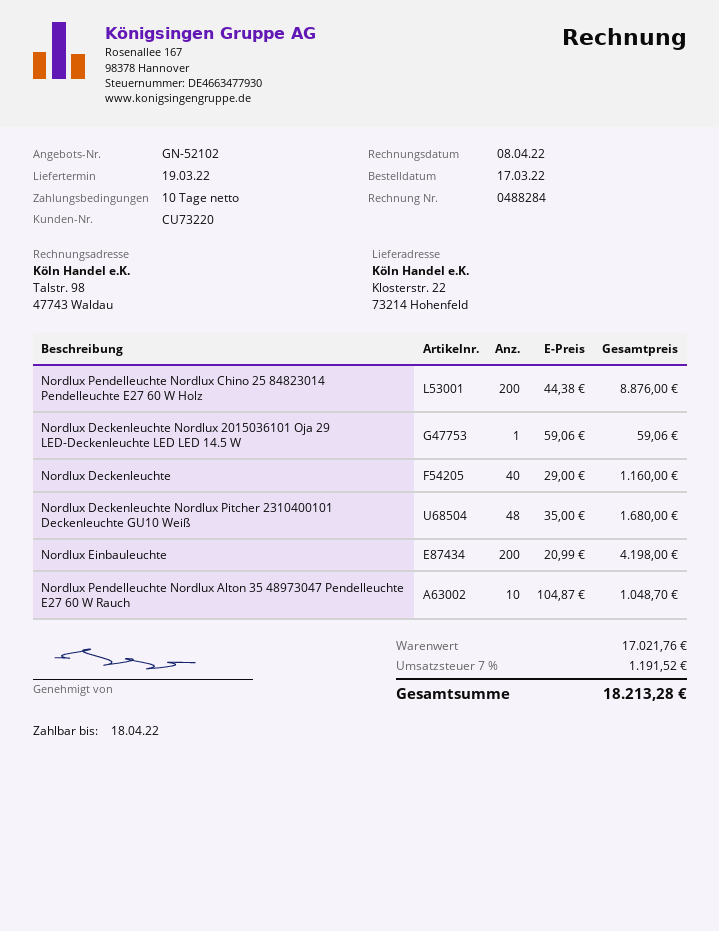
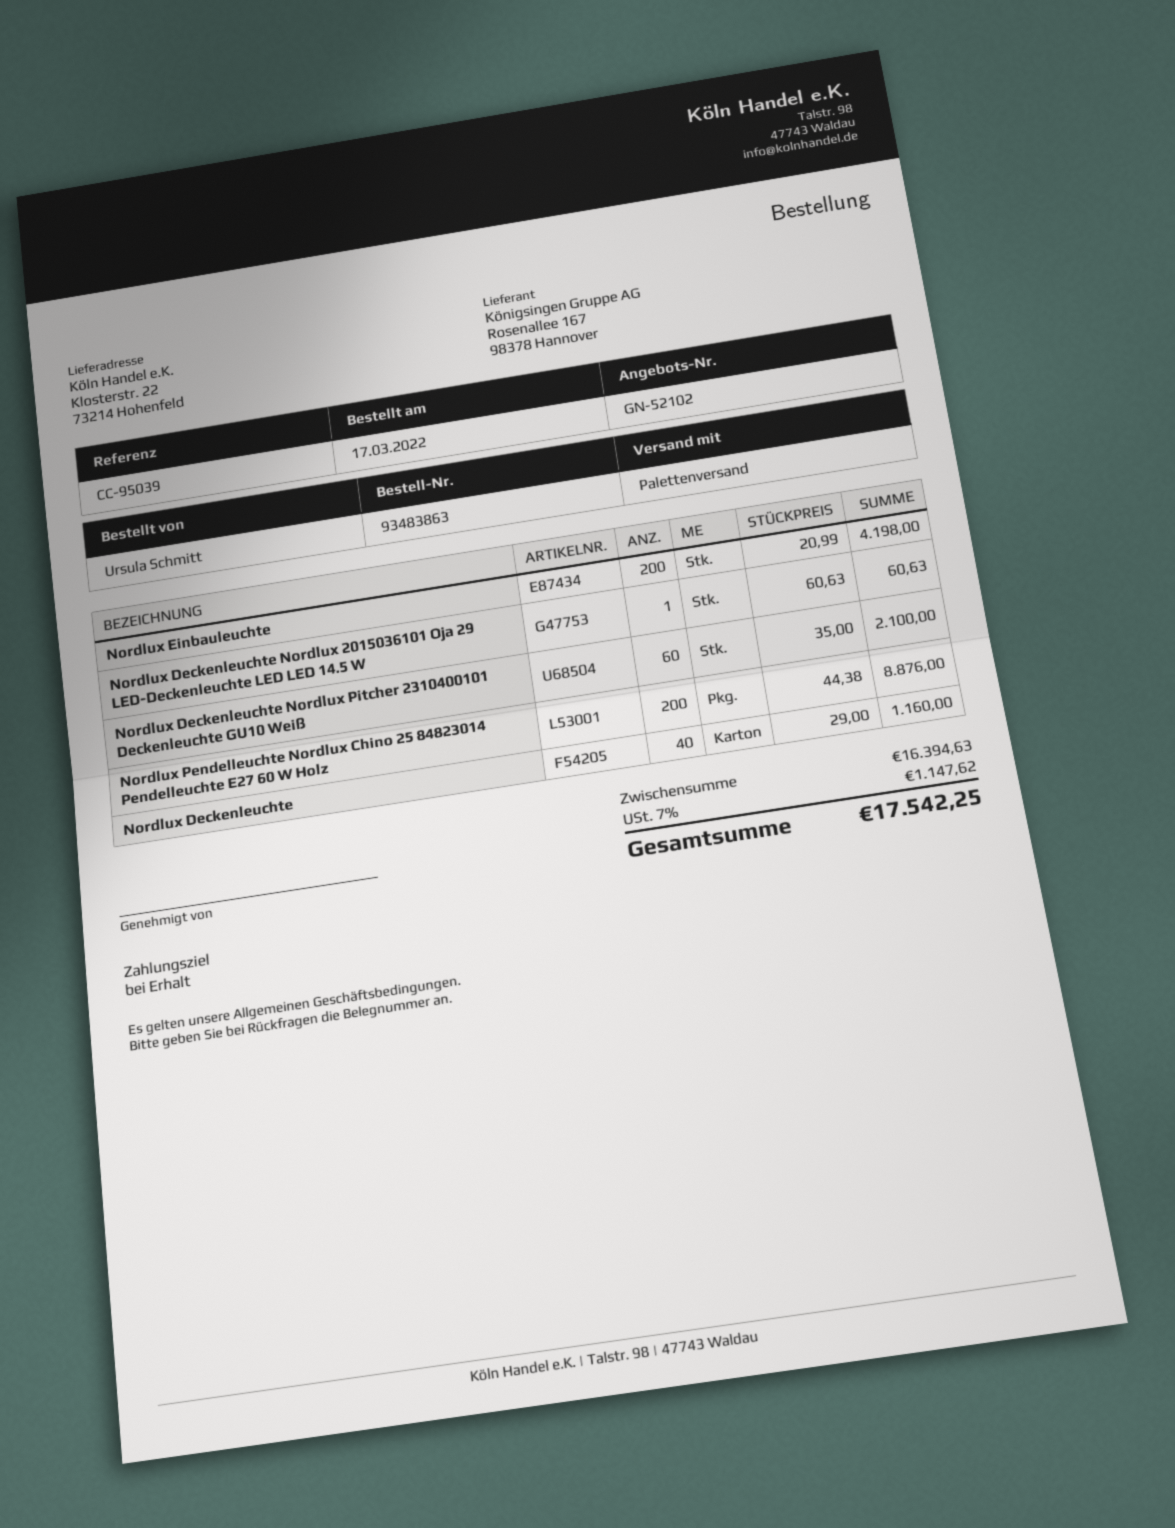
payment terms: 10 days -> on receipt
Nordlux Deckenleuchte Nordlux 2015036101 Oja 29 LED-Deckenleuchte LED LED 14.5 W: 1 x 59.06 = 59.06 -> 1 x 60.63 = 60.63
Nordlux Deckenleuchte Nordlux Pitcher 2310400101 Deckenleuchte GU10 Weiß: 48 x 35.00 = 1680.00 -> 60 x 35.00 = 2100.00
Nordlux Pendelleuchte Nordlux Alton 35 48973047 Pendelleuchte E27 60 W Rauch: 10 x 104.87 = 1048.70 -> none
subtotal: 17021.76 -> 16394.63
tax: 7% = 1191.52 -> 7% = 1147.62
total: 18213.28 -> 17542.25

